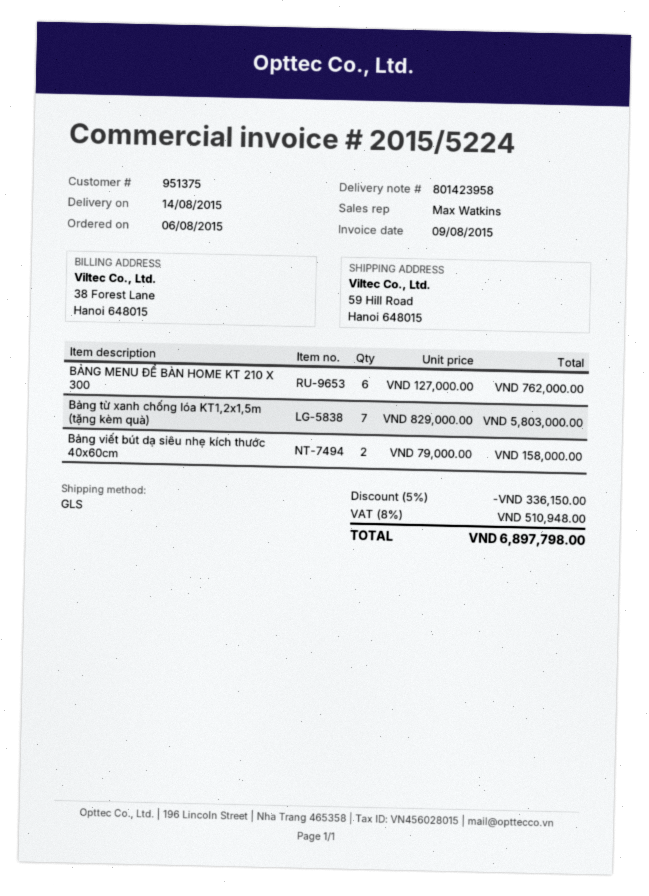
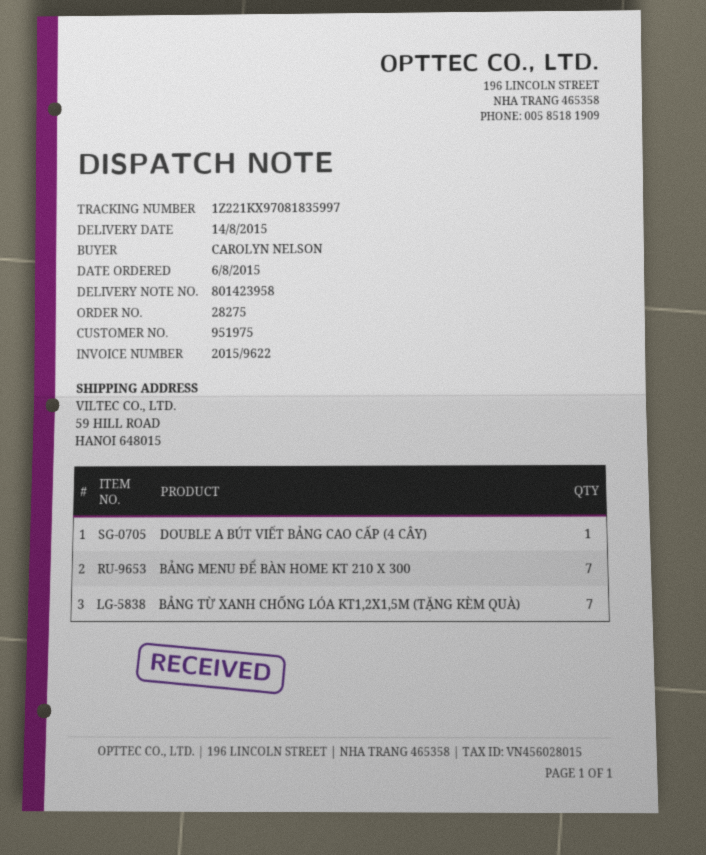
invoice number: 2015/5224 -> 2015/9622
customer number: 951375 -> 951975
BẢNG MENU ĐỂ BÀN HOME KT 210 X 300: 6 -> 7
Bảng viết bút dạ siêu nhẹ kích thước 40x60cm: 2 -> none
DOUBLE A BÚT VIẾT BẢNG CAO CẤP (4 CÂY): none -> 1

